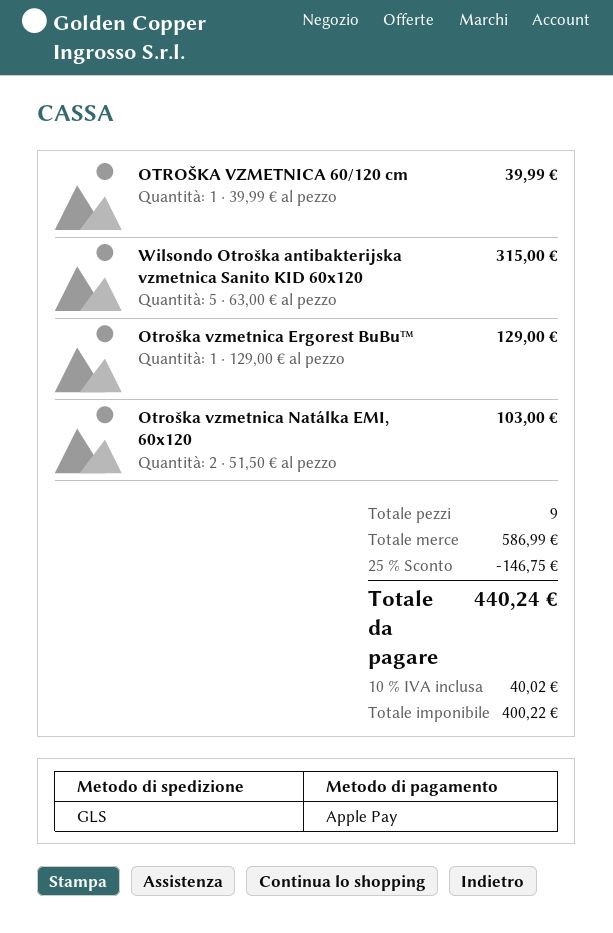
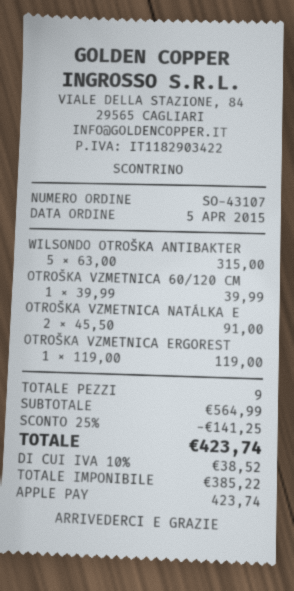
Otroška vzmetnica Ergorest BuBu™: 1 x 129.00 = 129.00 -> 1 x 119.00 = 119.00
Otroška vzmetnica Natálka EMI, 60x120: 2 x 51.50 = 103.00 -> 2 x 45.50 = 91.00
subtotal: 586.99 -> 564.99
discount: 25% = 146.75 -> 25% = 141.25
net: 400.22 -> 385.22
tax: 10% = 40.02 -> 10% = 38.52
total: 440.24 -> 423.74

